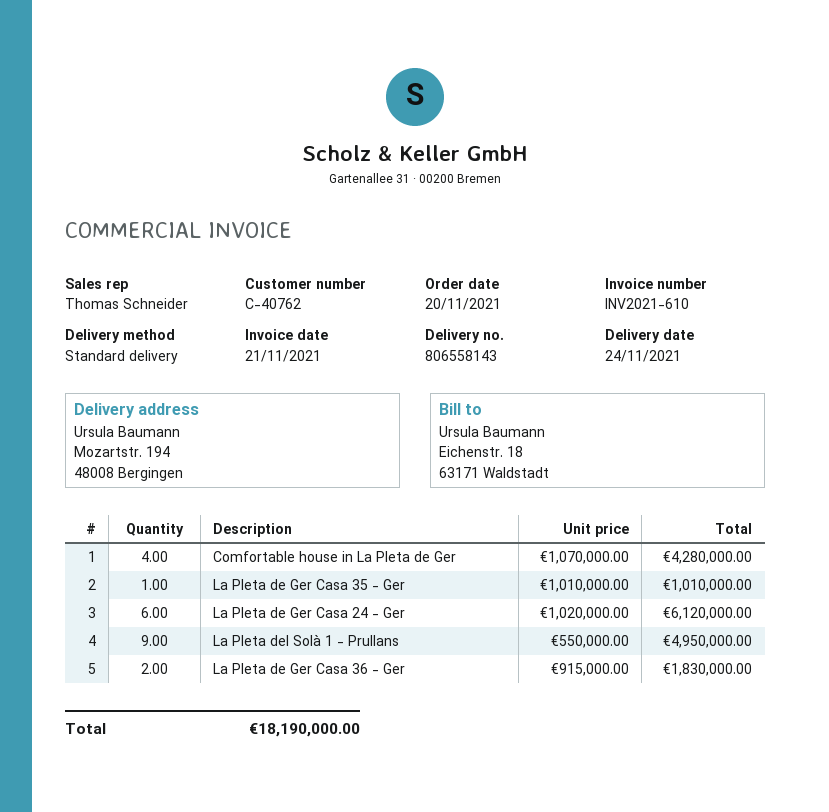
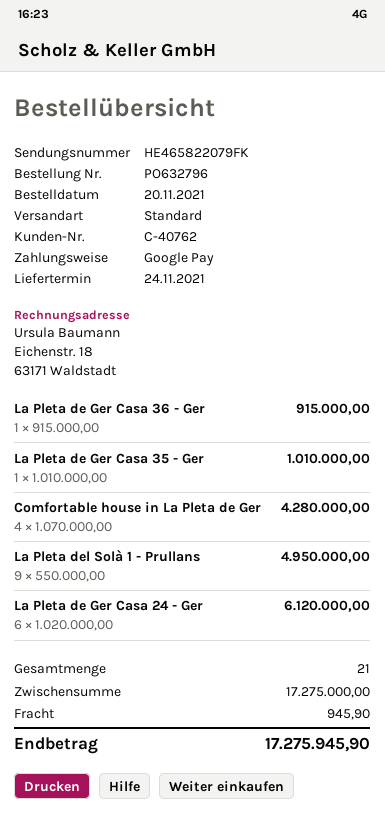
La Pleta de Ger Casa 36 - Ger: 2 x 915000.00 = 1830000.00 -> 1 x 915000.00 = 915000.00
shipping: none -> 945.90
total: 18190000.00 -> 17275945.90

